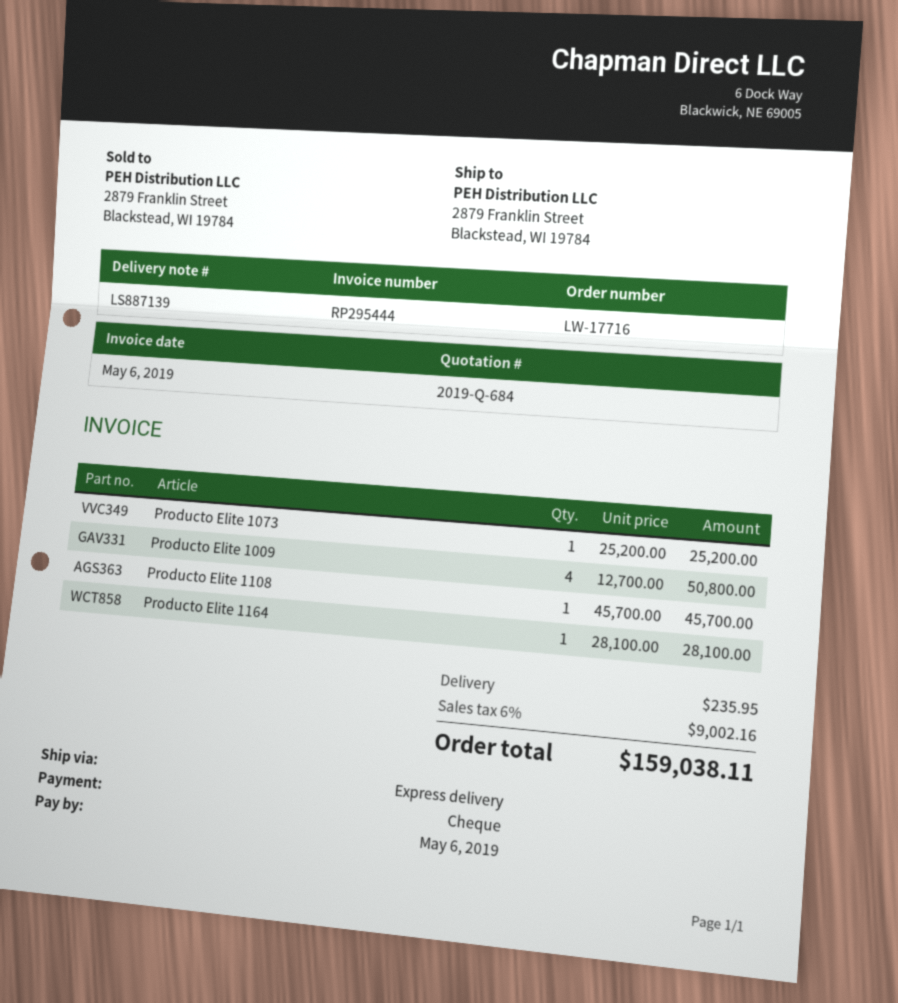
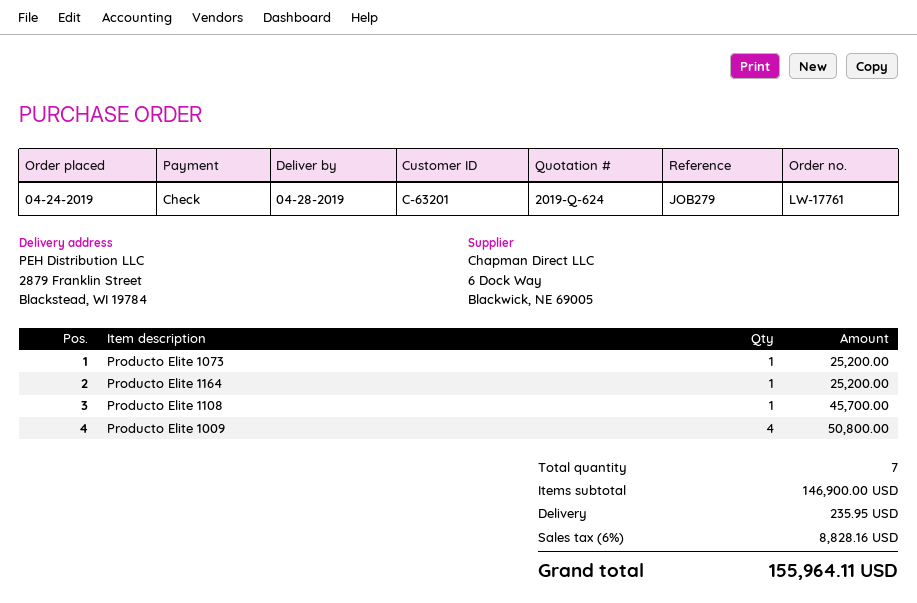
quote number: 2019-Q-684 -> 2019-Q-624
order number: LW-17716 -> LW-17761
Producto Elite 1164: 1 for 28100.00 -> 1 for 25200.00
tax: 6% = 9002.16 -> 6% = 8828.16
total: 159038.11 -> 155964.11

